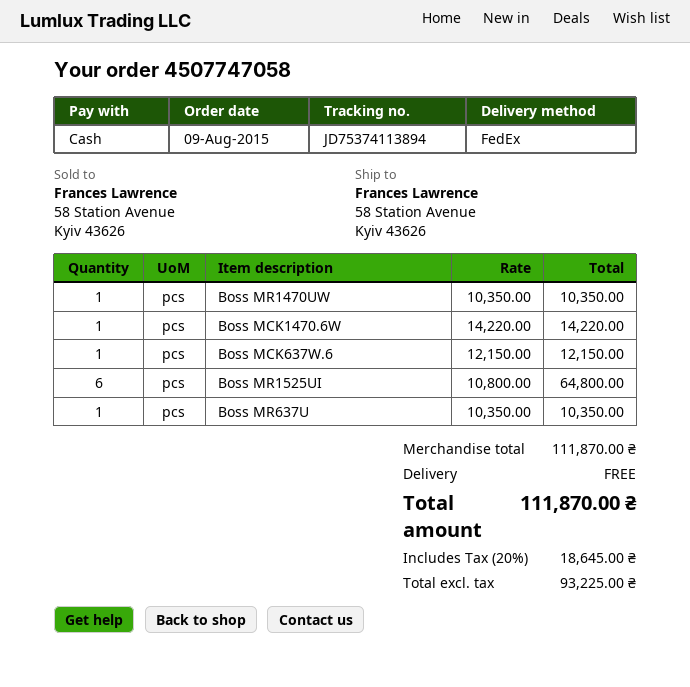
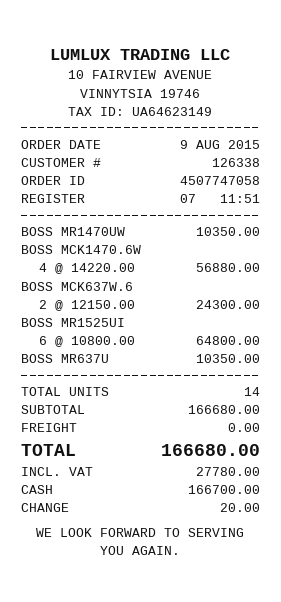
Boss MCK1470.6W: 1 x 14220.00 = 14220.00 -> 4 x 14220.00 = 56880.00
Boss MCK637W.6: 1 x 12150.00 = 12150.00 -> 2 x 12150.00 = 24300.00
subtotal: 111870.00 -> 166680.00
tax: 18645.00 -> 27780.00
total: 111870.00 -> 166680.00

